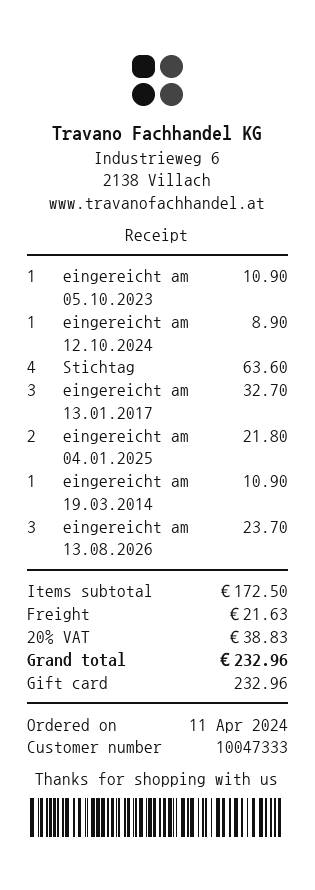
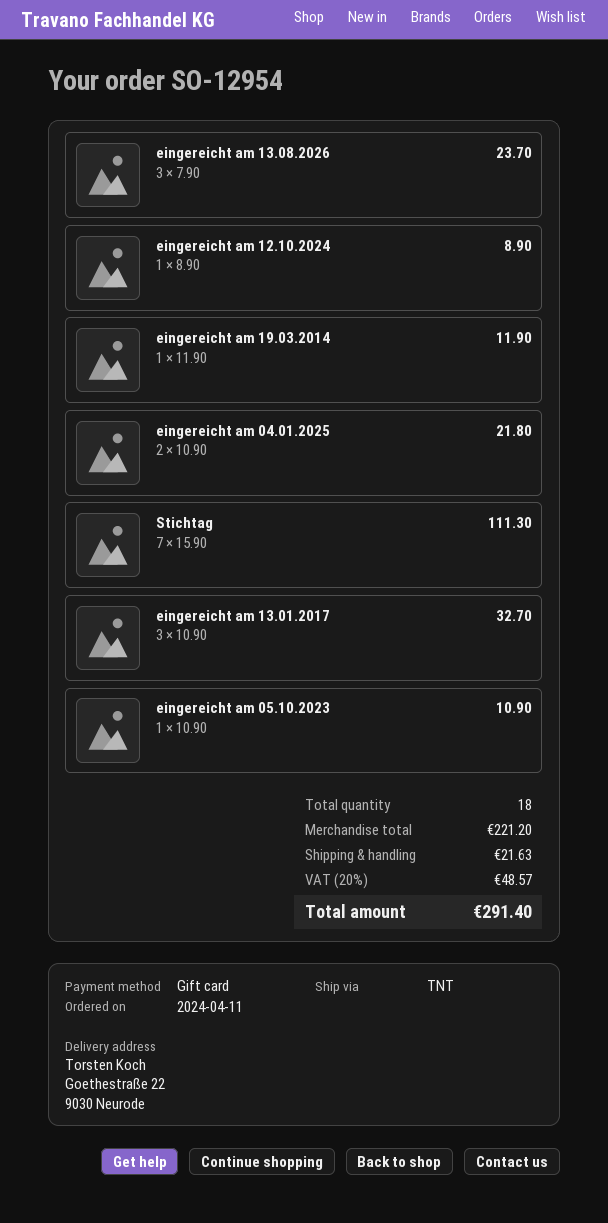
Stichtag: 4 for 63.60 -> 7 for 111.30
eingereicht am 19.03.2014: 1 for 10.90 -> 1 for 11.90
subtotal: 172.50 -> 221.20
tax: 20% = 38.83 -> 20% = 48.57
total: 232.96 -> 291.40

